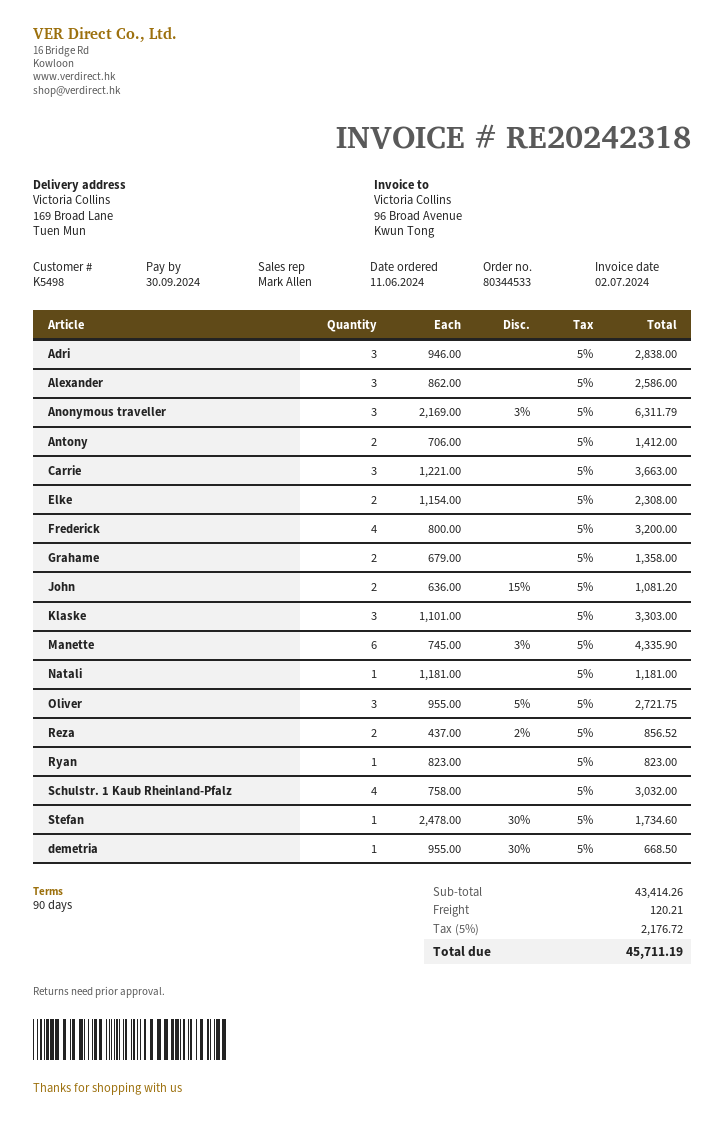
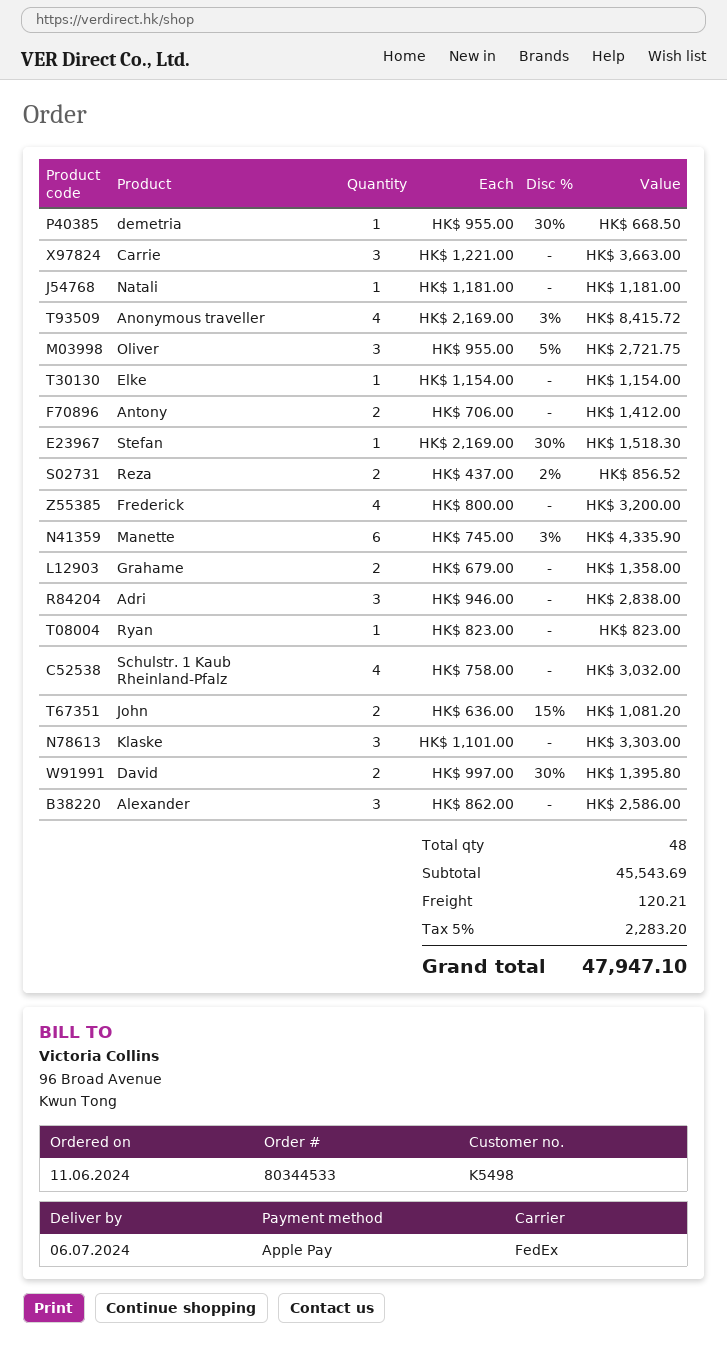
Anonymous traveller: 3 x 2169.00 - 3% = 6311.79 -> 4 x 2169.00 - 3% = 8415.72
Elke: 2 x 1154.00 = 2308.00 -> 1 x 1154.00 = 1154.00
Stefan: 1 x 2478.00 - 30% = 1734.60 -> 1 x 2169.00 - 30% = 1518.30
David: none -> 2 x 997.00 - 30% = 1395.80
subtotal: 43414.26 -> 45543.69
tax: 5% = 2176.72 -> 5% = 2283.20
total: 45711.19 -> 47947.10

